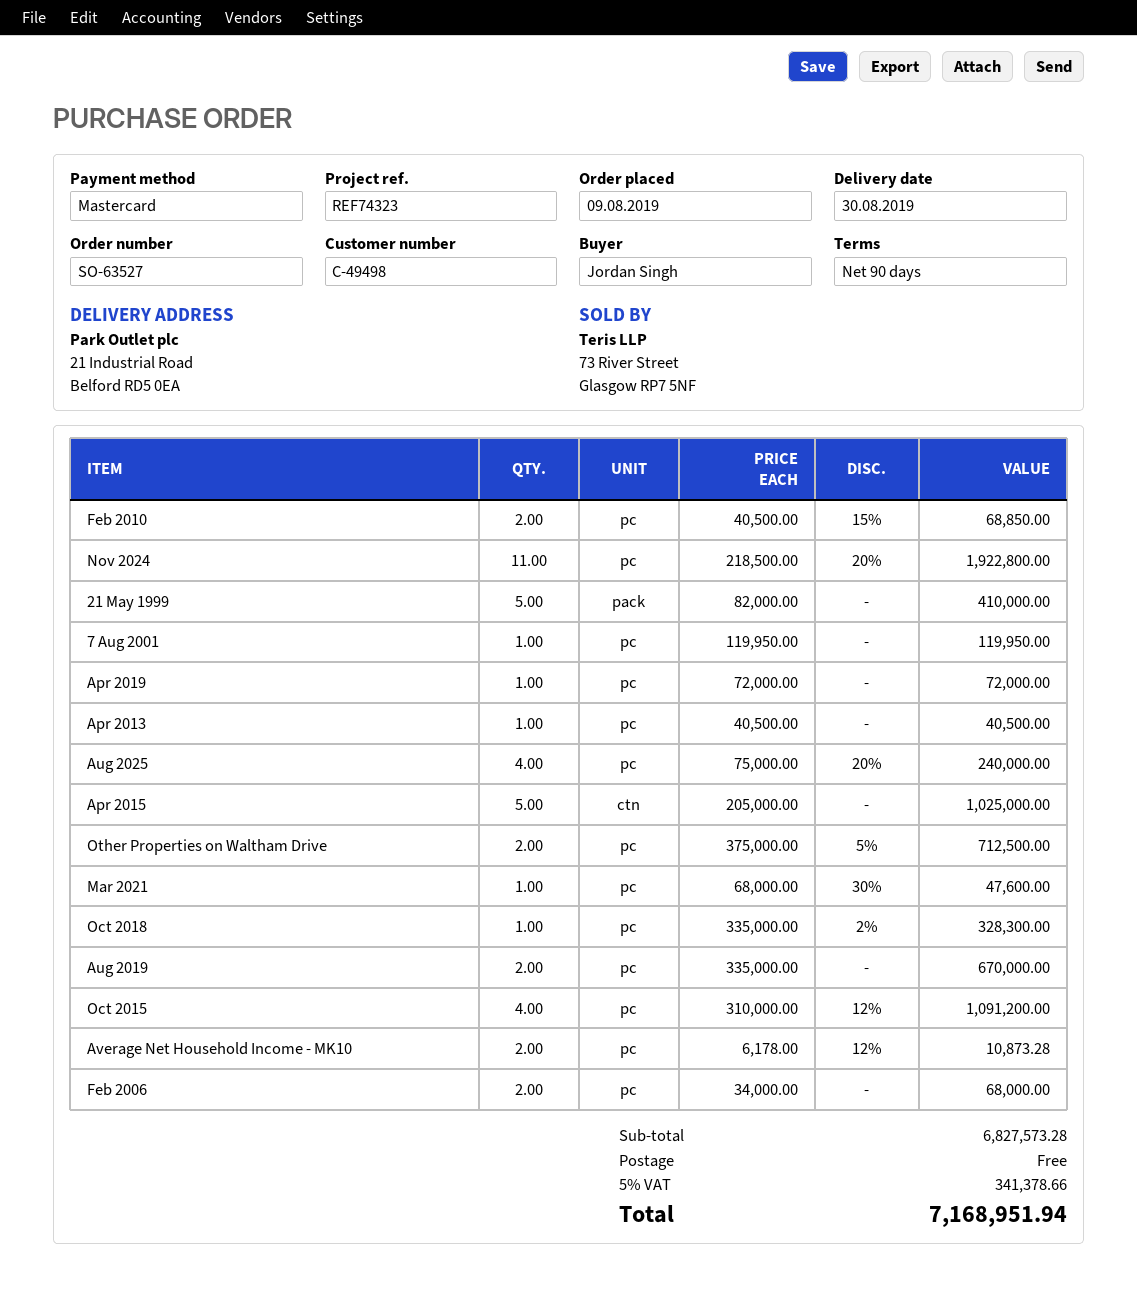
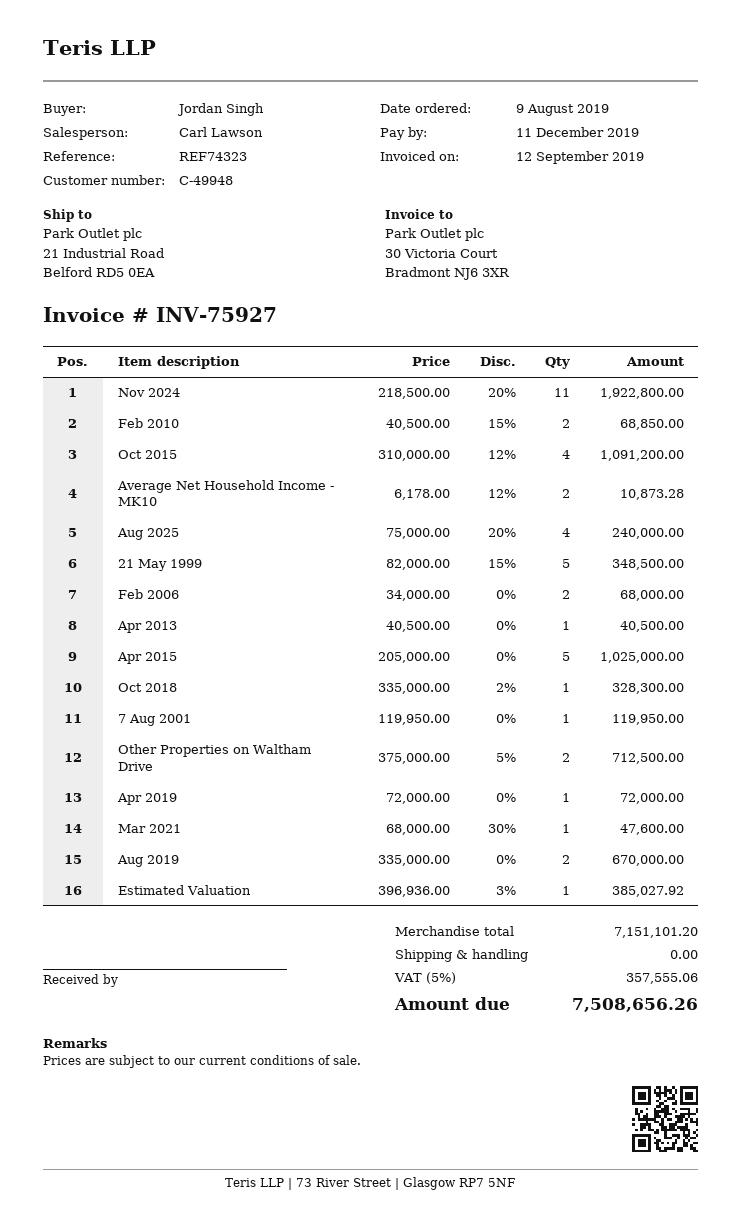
customer number: C-49498 -> C-49948
21 May 1999: 5 x 82000.00 = 410000.00 -> 5 x 82000.00 - 15% = 348500.00
Estimated Valuation: none -> 1 x 396936.00 - 3% = 385027.92
subtotal: 6827573.28 -> 7151101.20
tax: 5% = 341378.66 -> 5% = 357555.06
total: 7168951.94 -> 7508656.26

